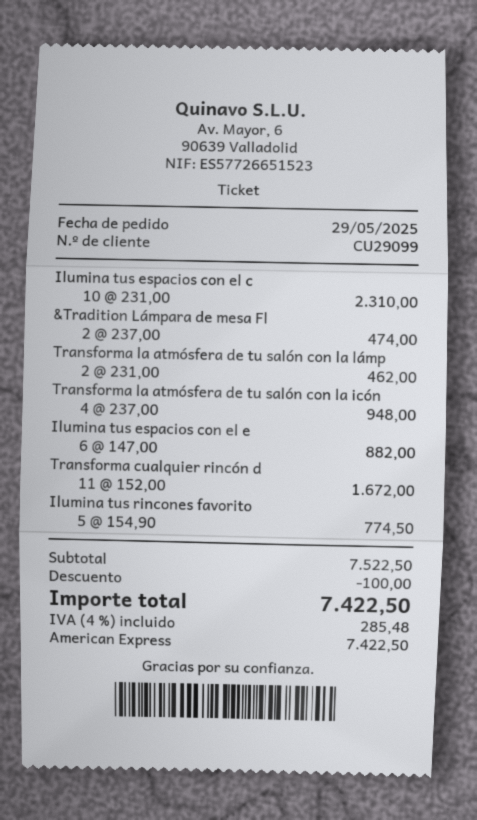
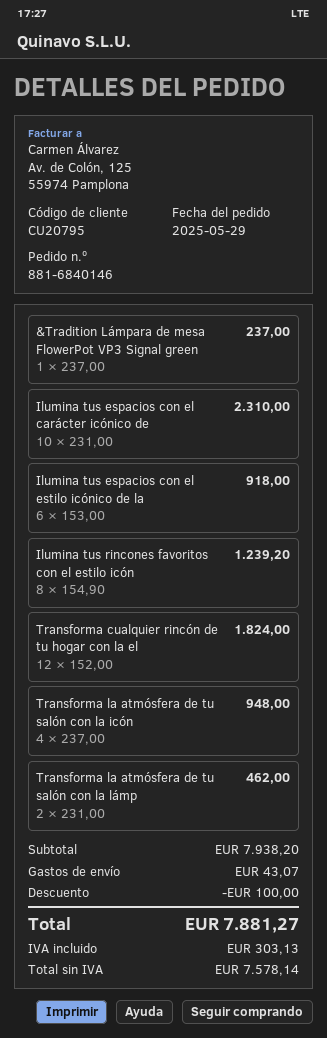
customer number: CU29099 -> CU20795
&Tradition Lámpara de mesa Fl: 2 x 237.00 = 474.00 -> 1 x 237.00 = 237.00
Ilumina tus espacios con el e: 6 x 147.00 = 882.00 -> 6 x 153.00 = 918.00
Transforma cualquier rincón d: 11 x 152.00 = 1672.00 -> 12 x 152.00 = 1824.00
Ilumina tus rincones favorito: 5 x 154.90 = 774.50 -> 8 x 154.90 = 1239.20
subtotal: 7522.50 -> 7938.20
shipping: none -> 43.07
tax: 285.48 -> 303.13
total: 7422.50 -> 7881.27

